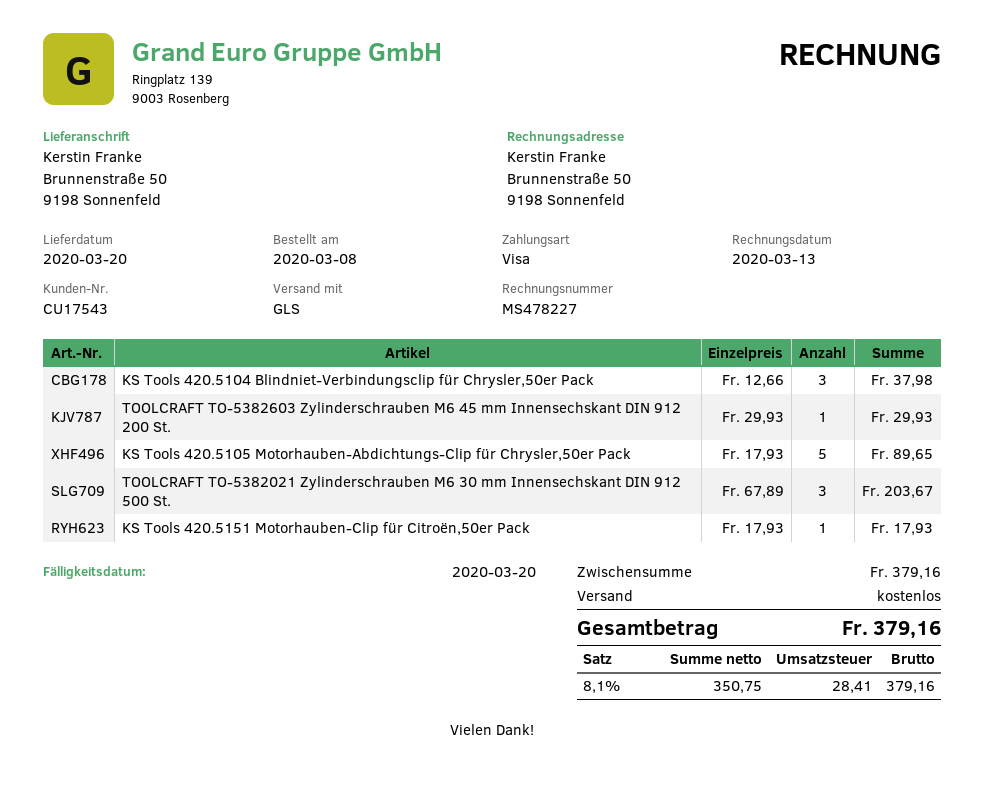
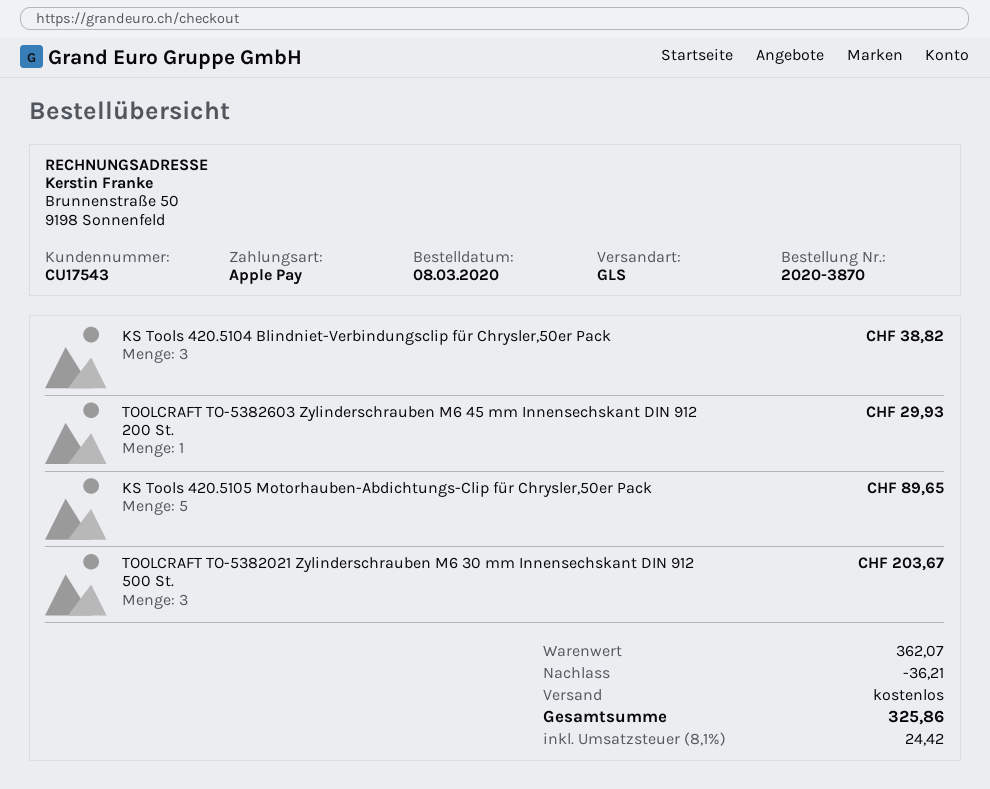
payment method: Visa -> Apple Pay
KS Tools 420.5104 Blindniet-Verbindungsclip für Chrysler,50er Pack: 3 for 37.98 -> 3 for 38.82
KS Tools 420.5151 Motorhauben-Clip für Citroën,50er Pack: 1 for 17.93 -> none
subtotal: 379.16 -> 362.07
discount: none -> 36.21
tax: 8.1% = 28.41 -> 8.1% = 24.42
total: 379.16 -> 325.86

